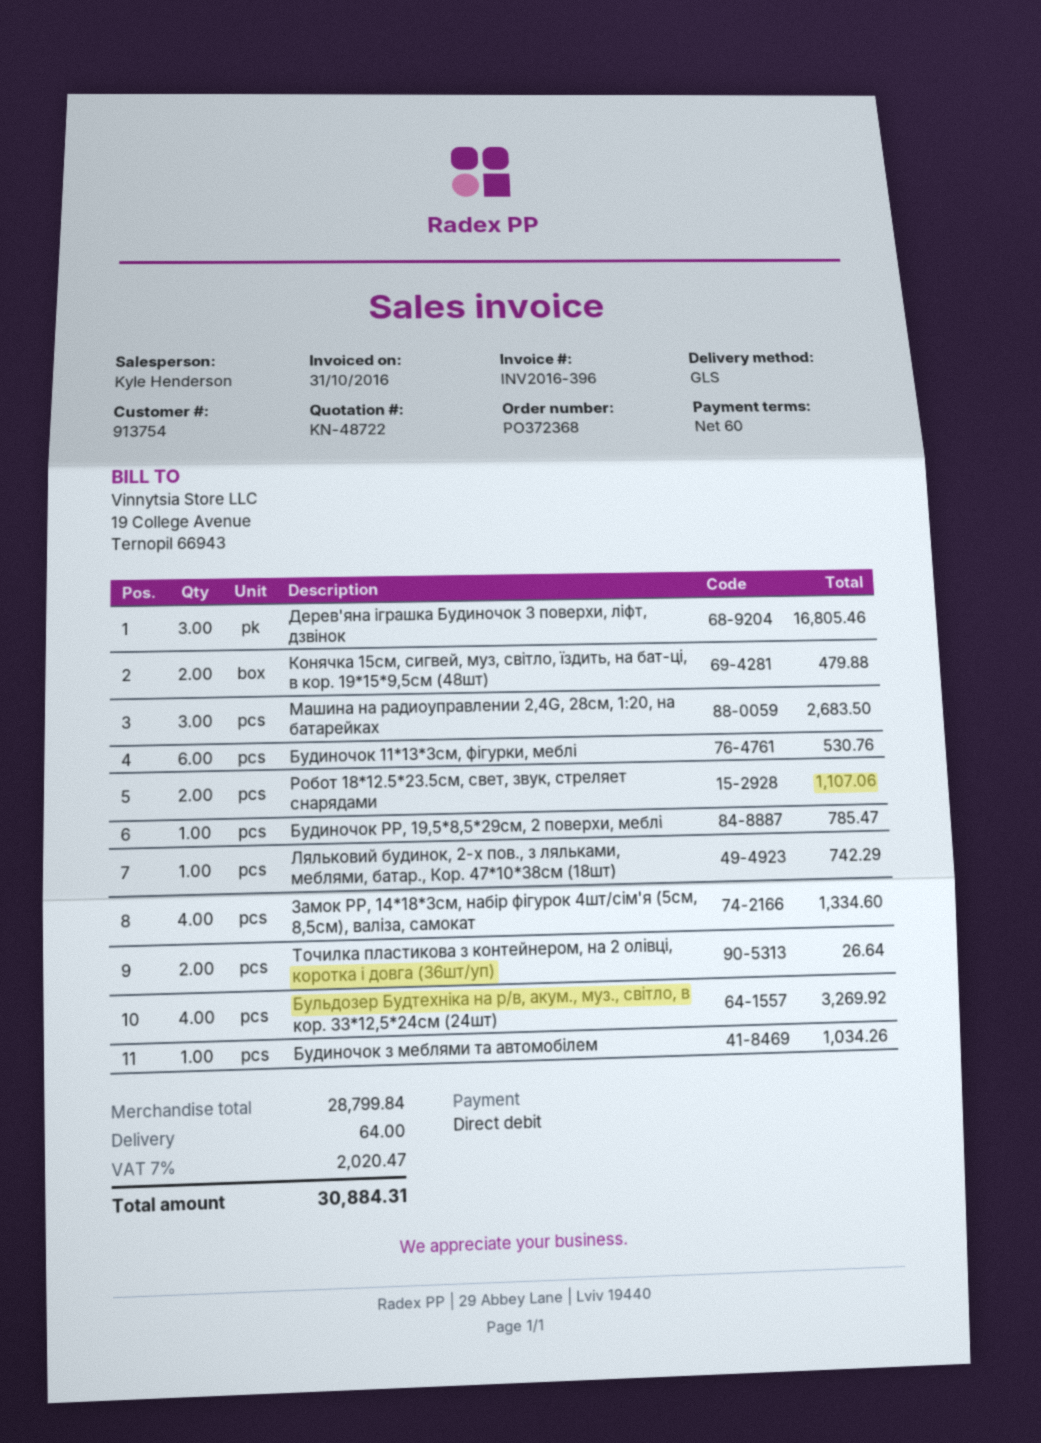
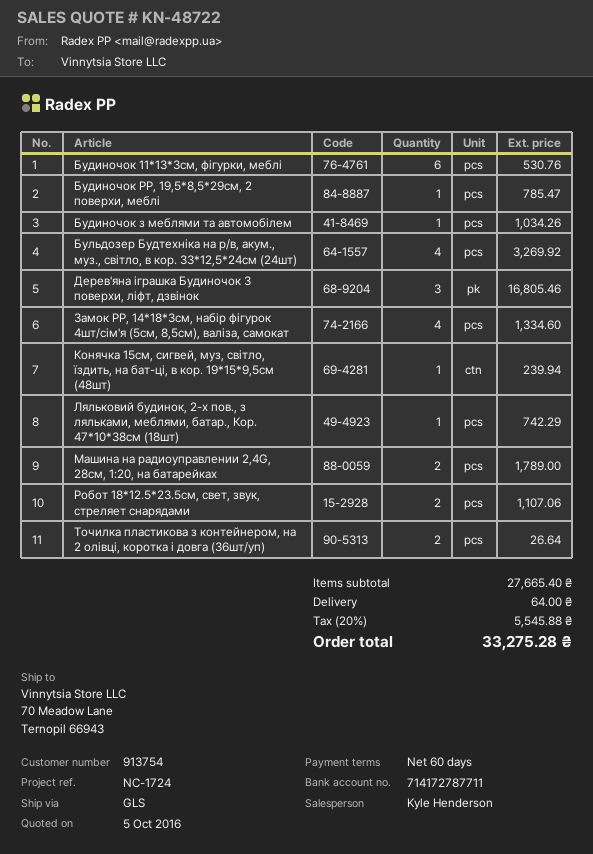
Конячка 15см, сигвей, муз, світло, їздить, на бат-ці, в кор. 19*15*9,5см (48шт): 2 for 479.88 -> 1 for 239.94
Машина на радиоуправлении 2,4G, 28см, 1:20, на батарейках: 3 for 2683.50 -> 2 for 1789.00
subtotal: 28799.84 -> 27665.40
tax: 7% = 2020.47 -> 20% = 5545.88
total: 30884.31 -> 33275.28

